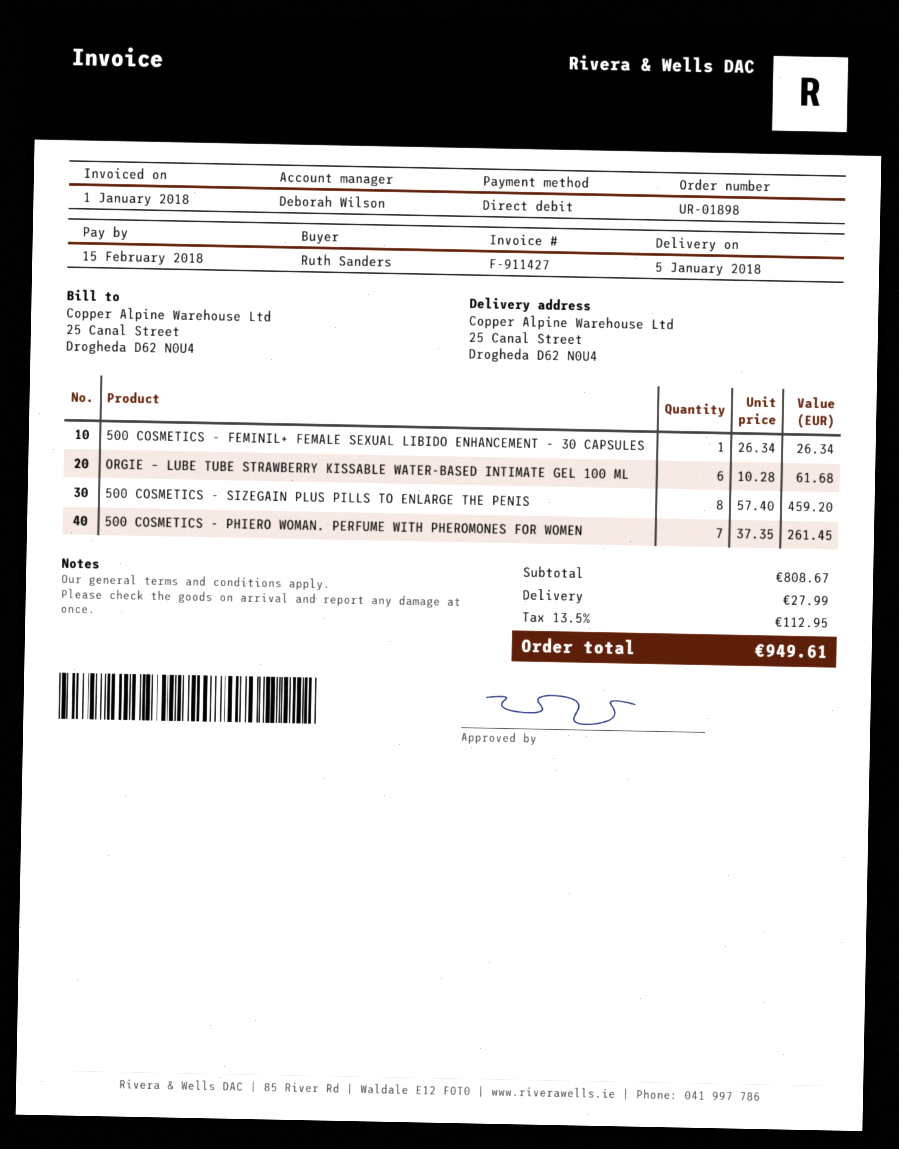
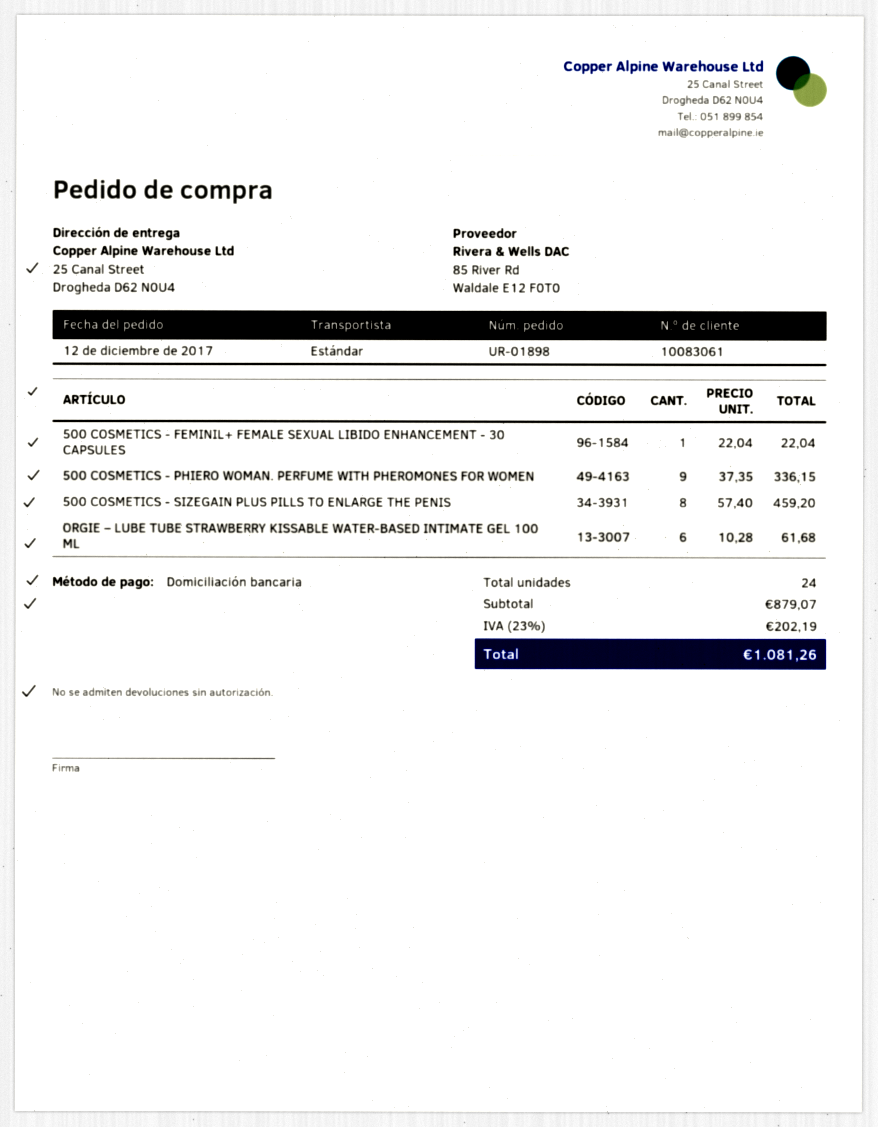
500 COSMETICS - FEMINIL+ FEMALE SEXUAL LIBIDO ENHANCEMENT - 30 CAPSULES: 1 x 26.34 = 26.34 -> 1 x 22.04 = 22.04
500 COSMETICS - PHIERO WOMAN. PERFUME WITH PHEROMONES FOR WOMEN: 7 x 37.35 = 261.45 -> 9 x 37.35 = 336.15
subtotal: 808.67 -> 879.07
shipping: 27.99 -> none
tax: 13.5% = 112.95 -> 23% = 202.19
total: 949.61 -> 1081.26

